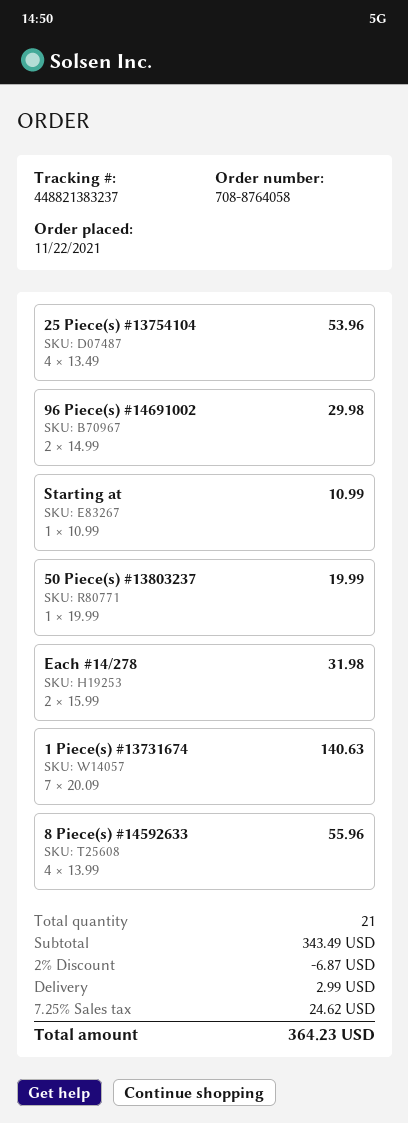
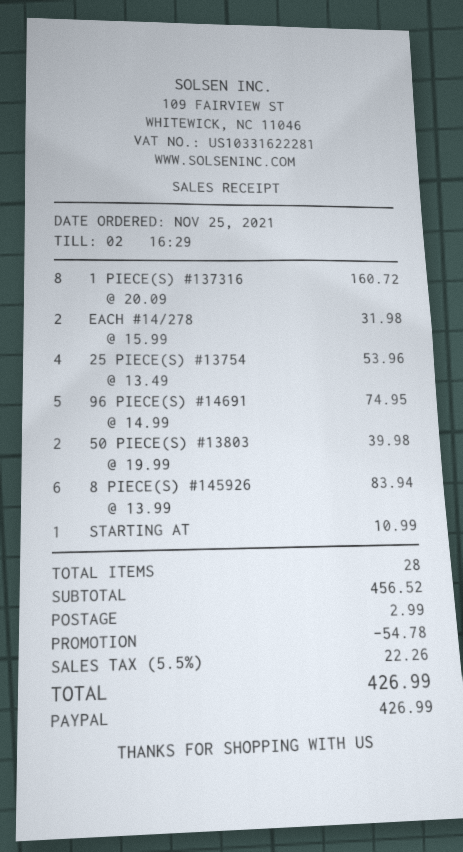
order date: 2021-11-22 -> 2021-11-25
96 Piece(s) #14691002: 2 x 14.99 = 29.98 -> 5 x 14.99 = 74.95
50 Piece(s) #13803237: 1 x 19.99 = 19.99 -> 2 x 19.99 = 39.98
1 Piece(s) #13731674: 7 x 20.09 = 140.63 -> 8 x 20.09 = 160.72
8 Piece(s) #14592633: 4 x 13.99 = 55.96 -> 6 x 13.99 = 83.94
total quantity: 21 -> 28
subtotal: 343.49 -> 456.52
discount: 6.87 -> 54.78
tax: 7.25% = 24.62 -> 5.5% = 22.26
total: 364.23 -> 426.99

